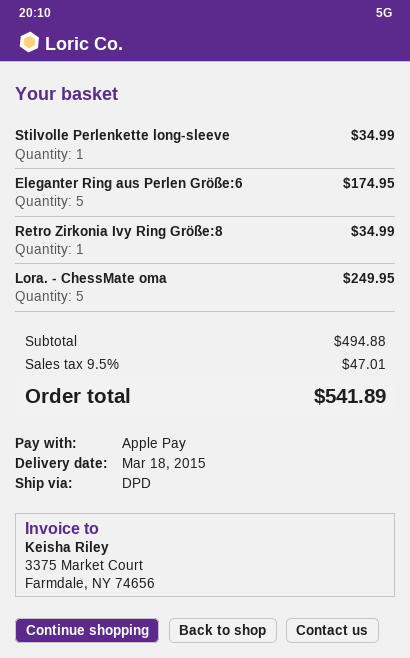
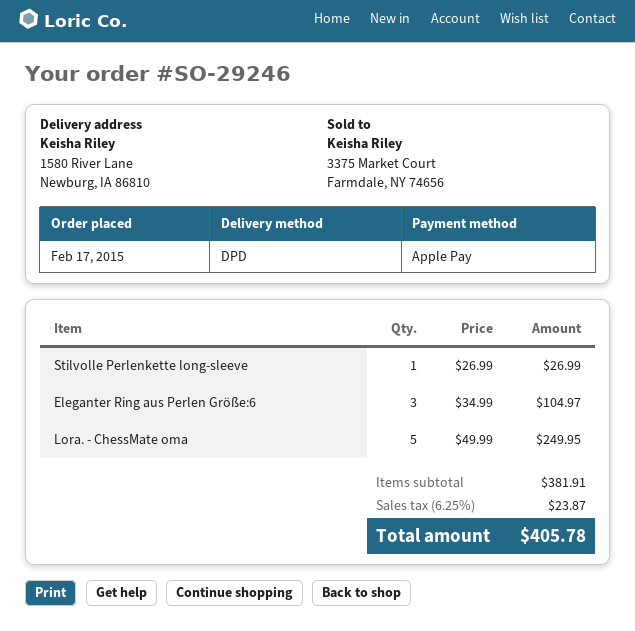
Stilvolle Perlenkette long-sleeve: 1 for 34.99 -> 1 for 26.99
Eleganter Ring aus Perlen Größe:6: 5 for 174.95 -> 3 for 104.97
Retro Zirkonia Ivy Ring Größe:8: 1 for 34.99 -> none
subtotal: 494.88 -> 381.91
tax: 9.5% = 47.01 -> 6.25% = 23.87
total: 541.89 -> 405.78

